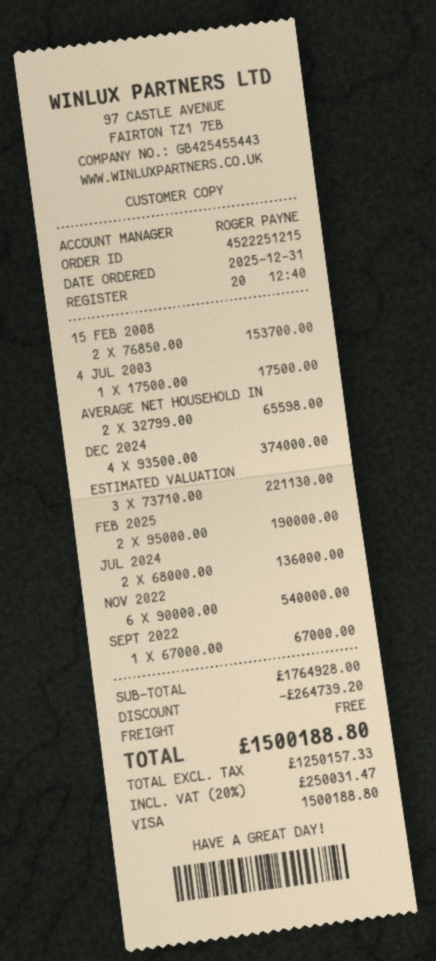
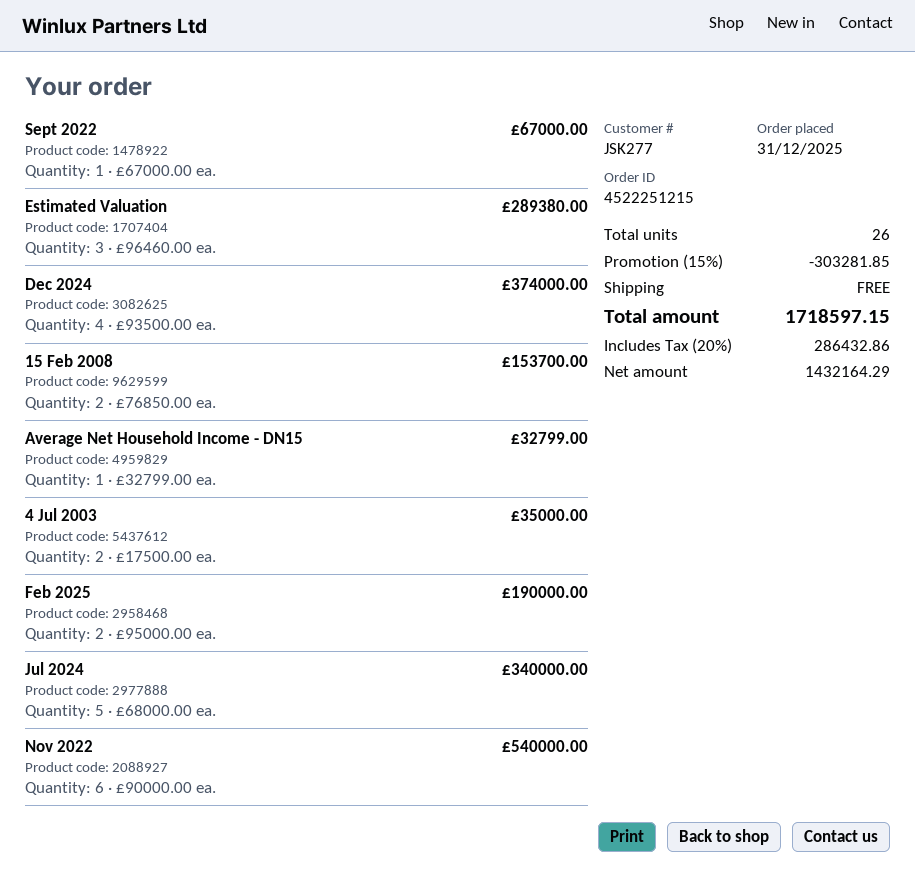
4 JUL 2003: 1 x 17500.00 = 17500.00 -> 2 x 17500.00 = 35000.00
AVERAGE NET HOUSEHOLD IN: 2 x 32799.00 = 65598.00 -> 1 x 32799.00 = 32799.00
ESTIMATED VALUATION: 3 x 73710.00 = 221130.00 -> 3 x 96460.00 = 289380.00
JUL 2024: 2 x 68000.00 = 136000.00 -> 5 x 68000.00 = 340000.00
discount: 264739.20 -> 303281.85
net: 1250157.33 -> 1432164.29
tax: 20% = 250031.47 -> 20% = 286432.86
total: 1500188.80 -> 1718597.15

